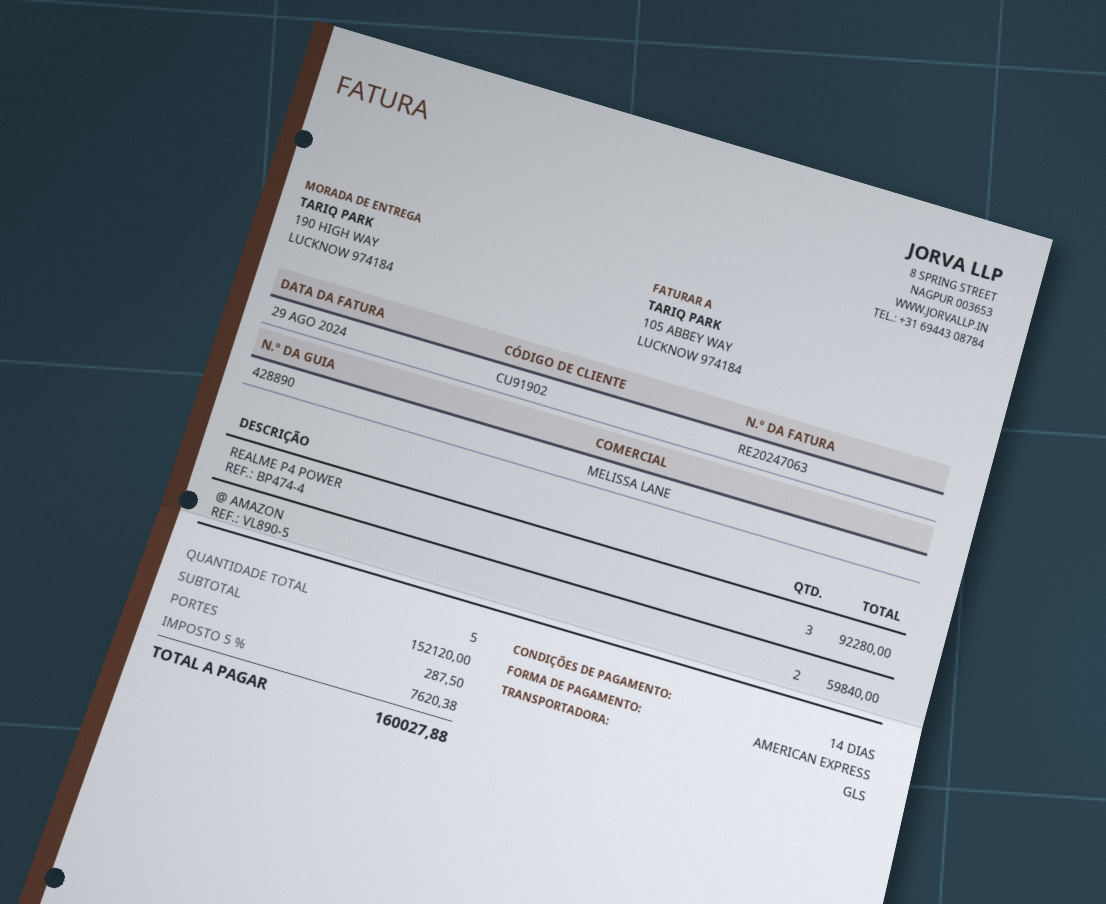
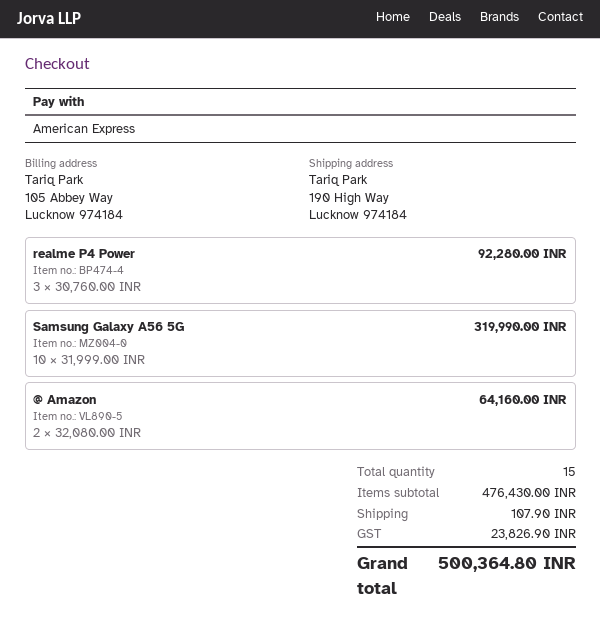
@ AMAZON: 2 for 59840.00 -> 2 for 64160.00
Samsung Galaxy A56 5G: none -> 10 for 319990.00
total quantity: 5 -> 15
subtotal: 152120.00 -> 476430.00
shipping: 287.50 -> 107.90
tax: 7620.38 -> 23826.90
total: 160027.88 -> 500364.80

